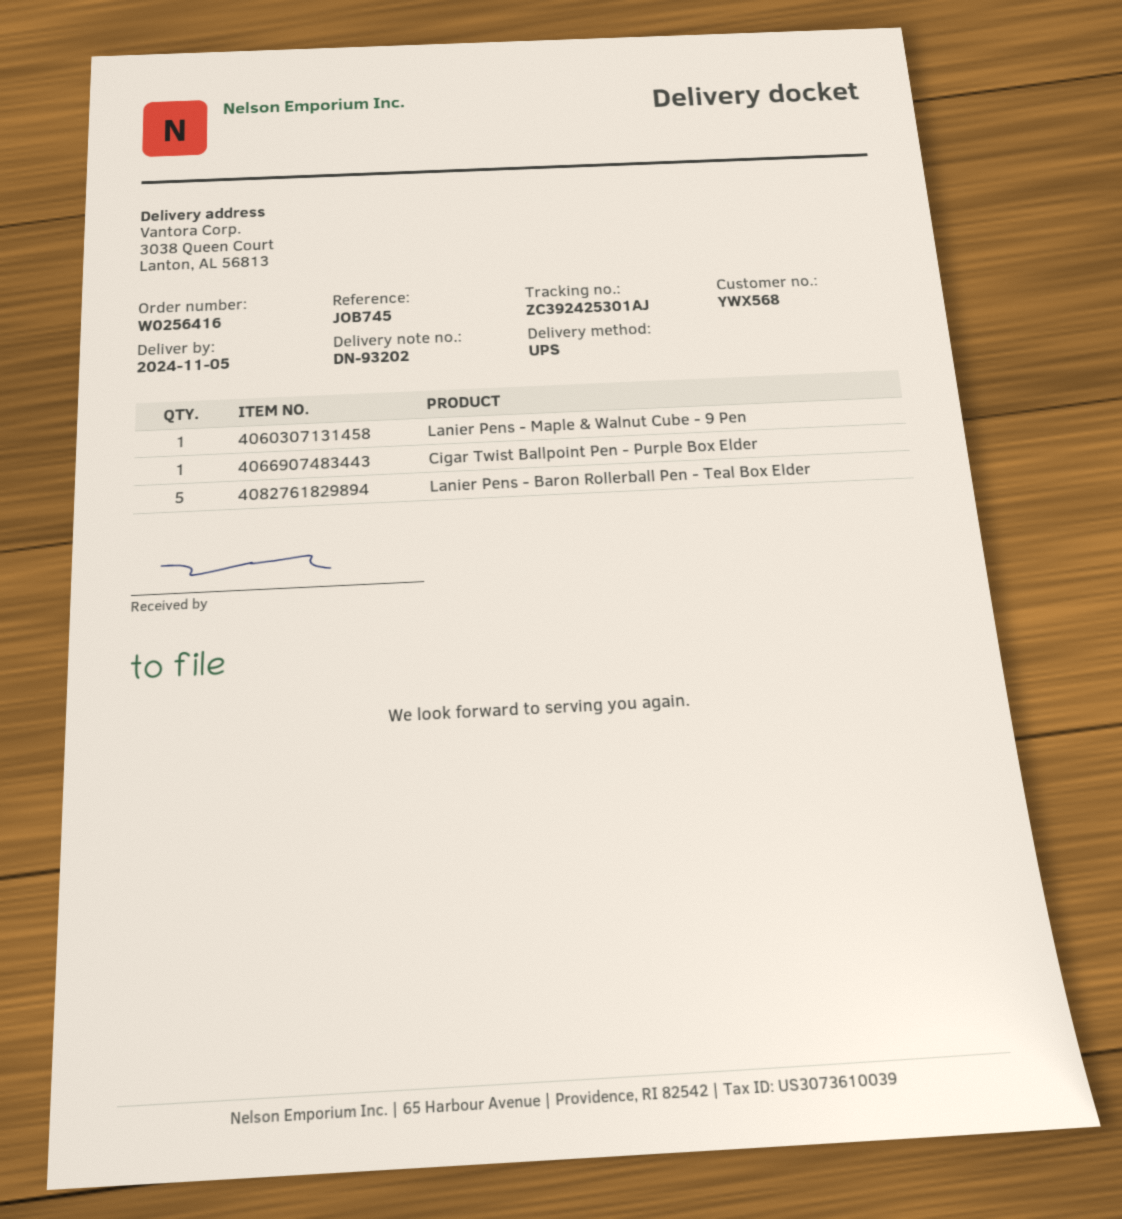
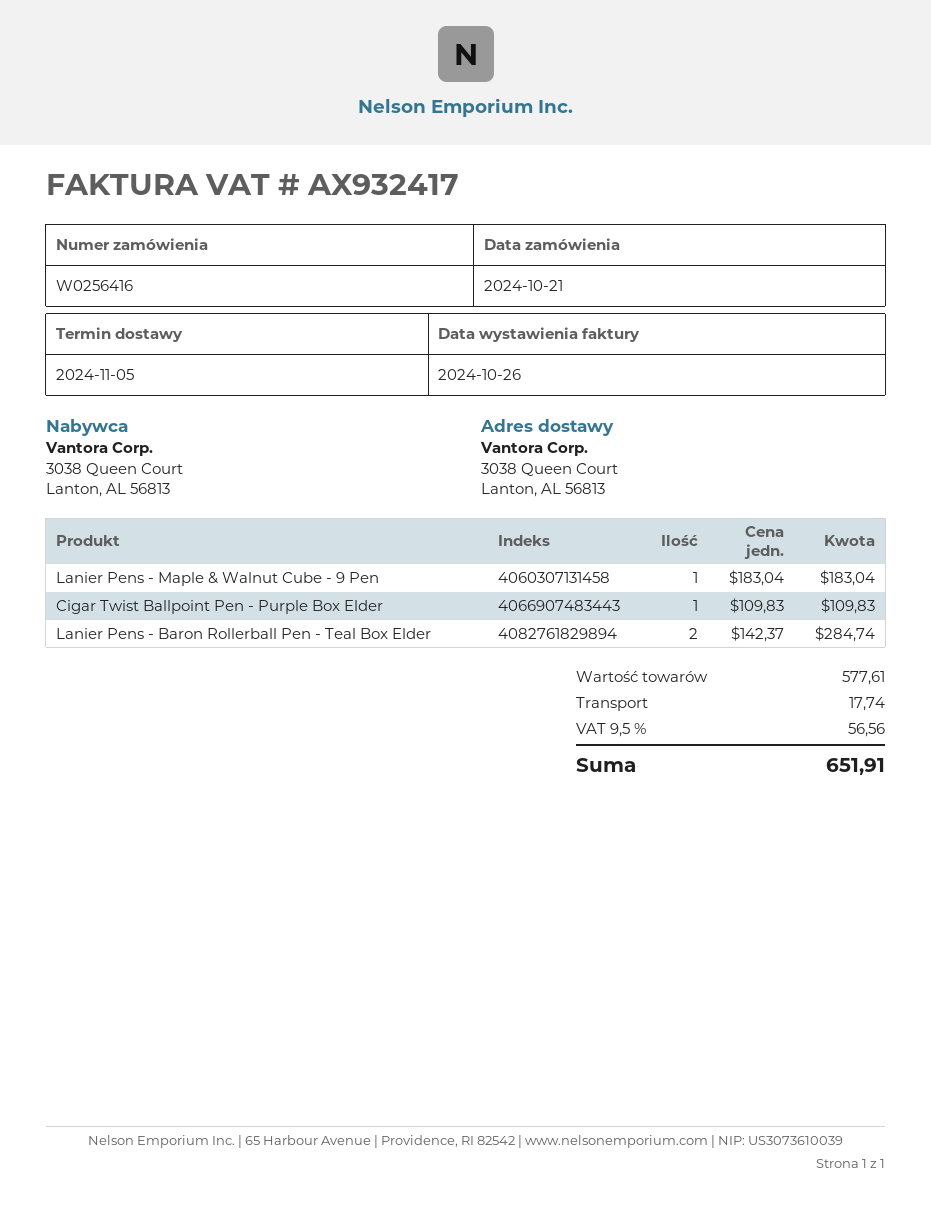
Lanier Pens - Baron Rollerball Pen - Teal Box Elder: 5 -> 2

